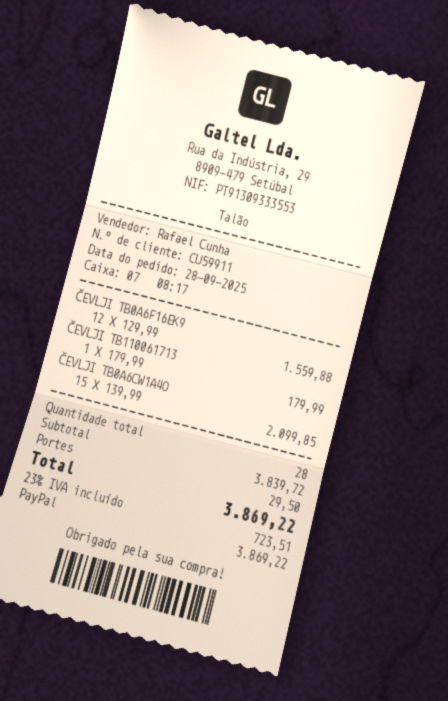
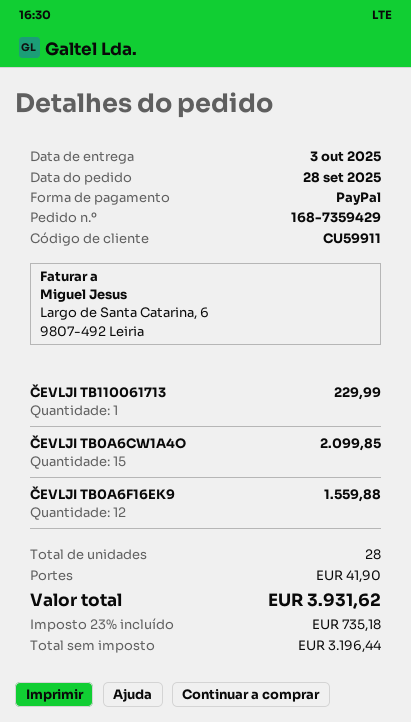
ČEVLJI TB110061713: 1 for 179.99 -> 1 for 229.99
shipping: 29.50 -> 41.90
tax: 23% = 723.51 -> 23% = 735.18
total: 3869.22 -> 3931.62

